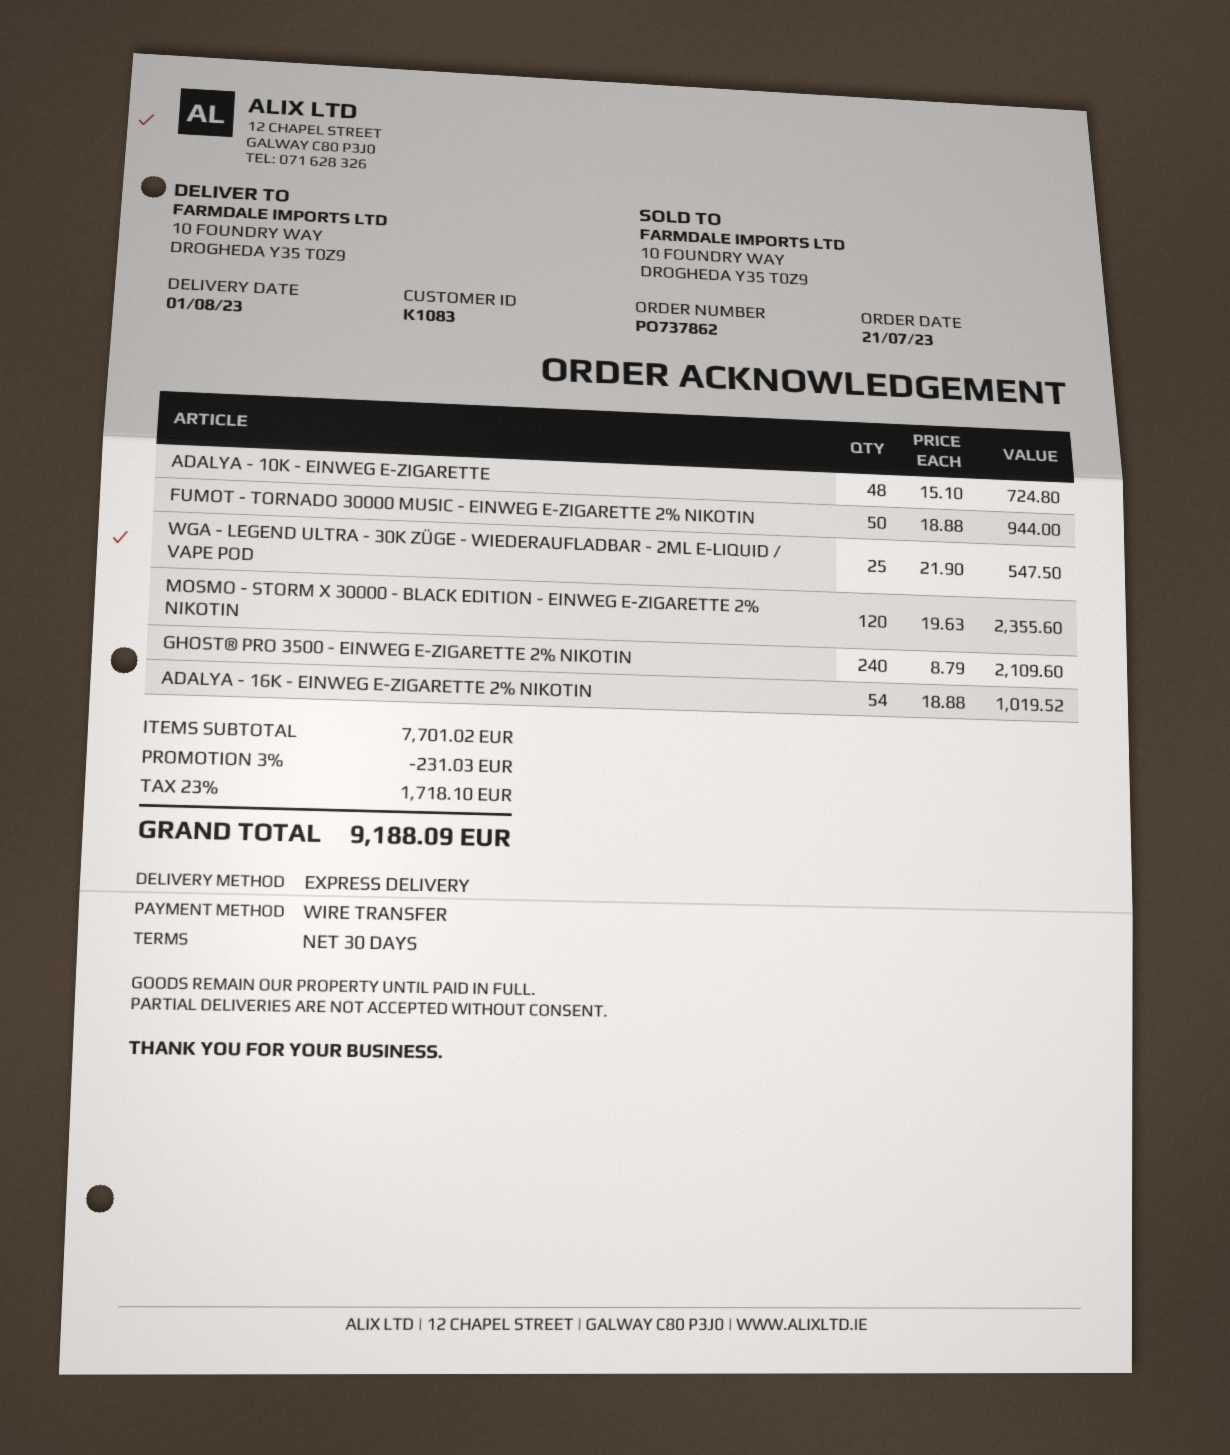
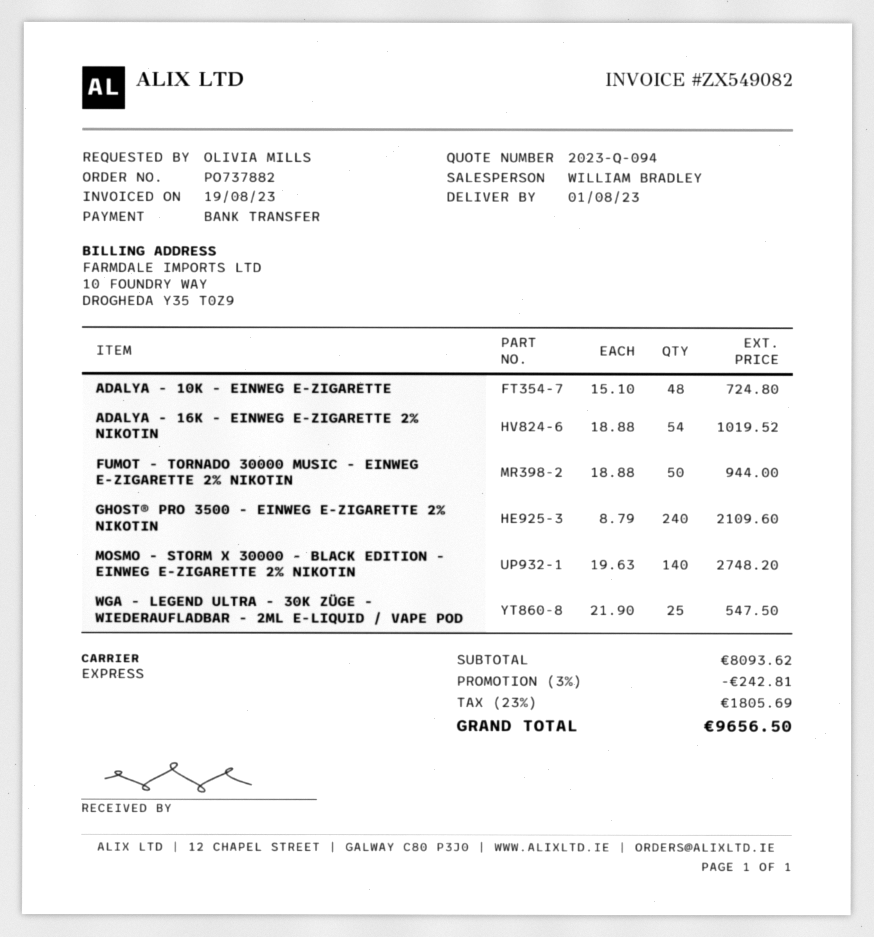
order number: PO737862 -> PO737882
MOSMO - STORM X 30000 - BLACK EDITION - EINWEG E-ZIGARETTE 2% NIKOTIN: 120 x 19.63 = 2355.60 -> 140 x 19.63 = 2748.20
subtotal: 7701.02 -> 8093.62
discount: 3% = 231.03 -> 3% = 242.81
tax: 23% = 1718.10 -> 23% = 1805.69
total: 9188.09 -> 9656.50

